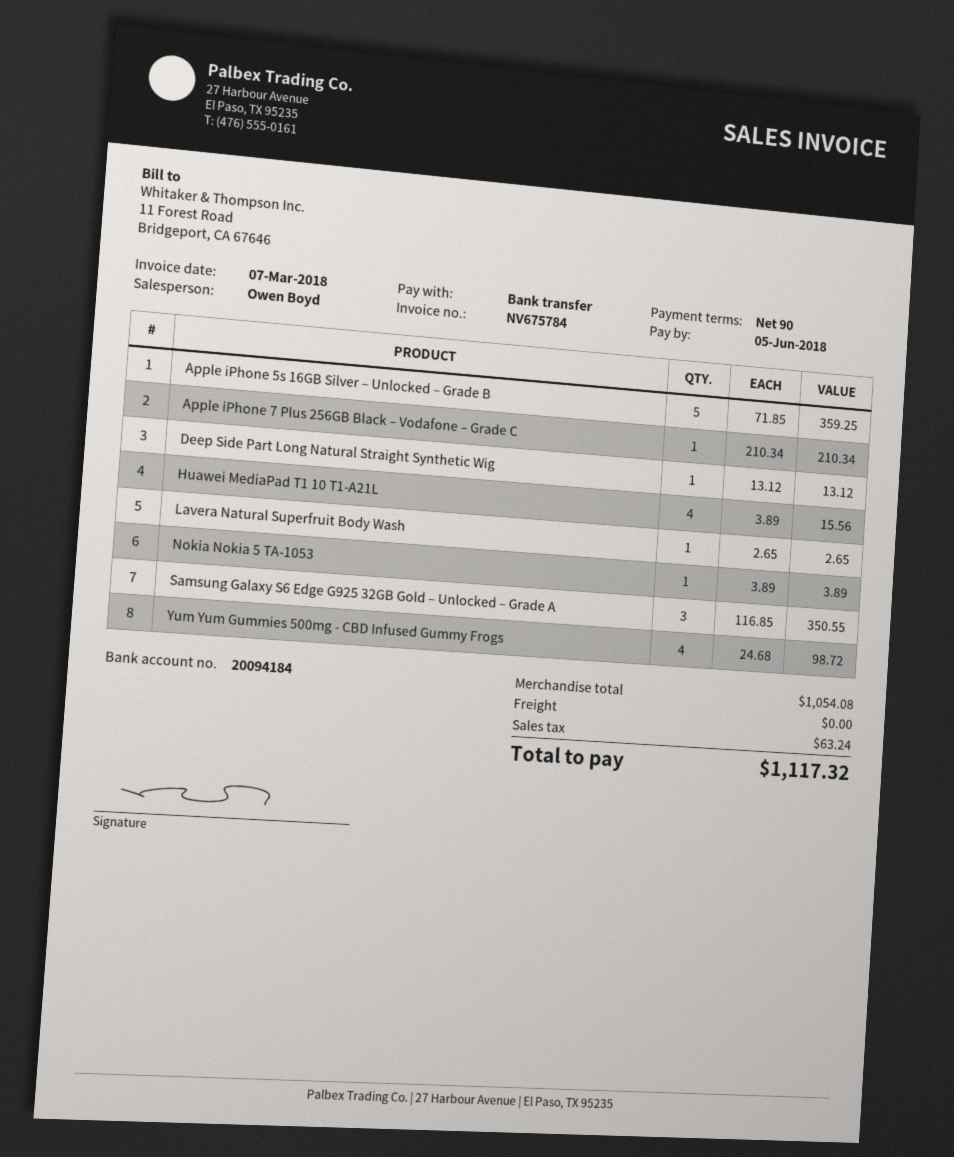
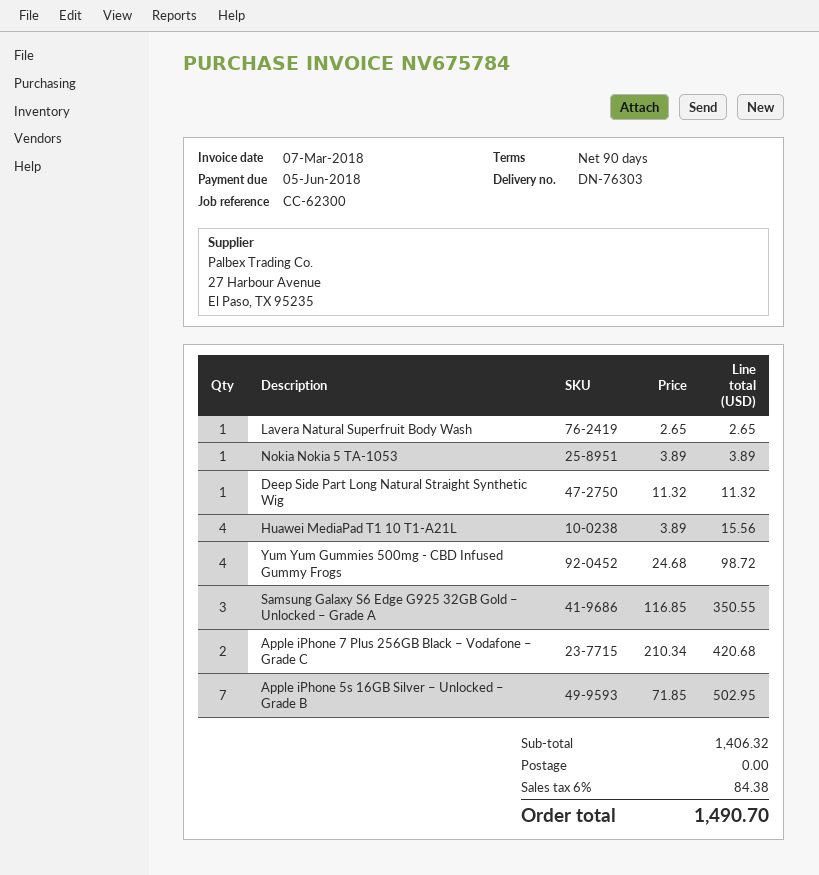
Apple iPhone 5s 16GB Silver – Unlocked – Grade B: 5 x 71.85 = 359.25 -> 7 x 71.85 = 502.95
Apple iPhone 7 Plus 256GB Black – Vodafone – Grade C: 1 x 210.34 = 210.34 -> 2 x 210.34 = 420.68
Deep Side Part Long Natural Straight Synthetic Wig: 1 x 13.12 = 13.12 -> 1 x 11.32 = 11.32
subtotal: 1054.08 -> 1406.32
tax: 63.24 -> 84.38
total: 1117.32 -> 1490.70

